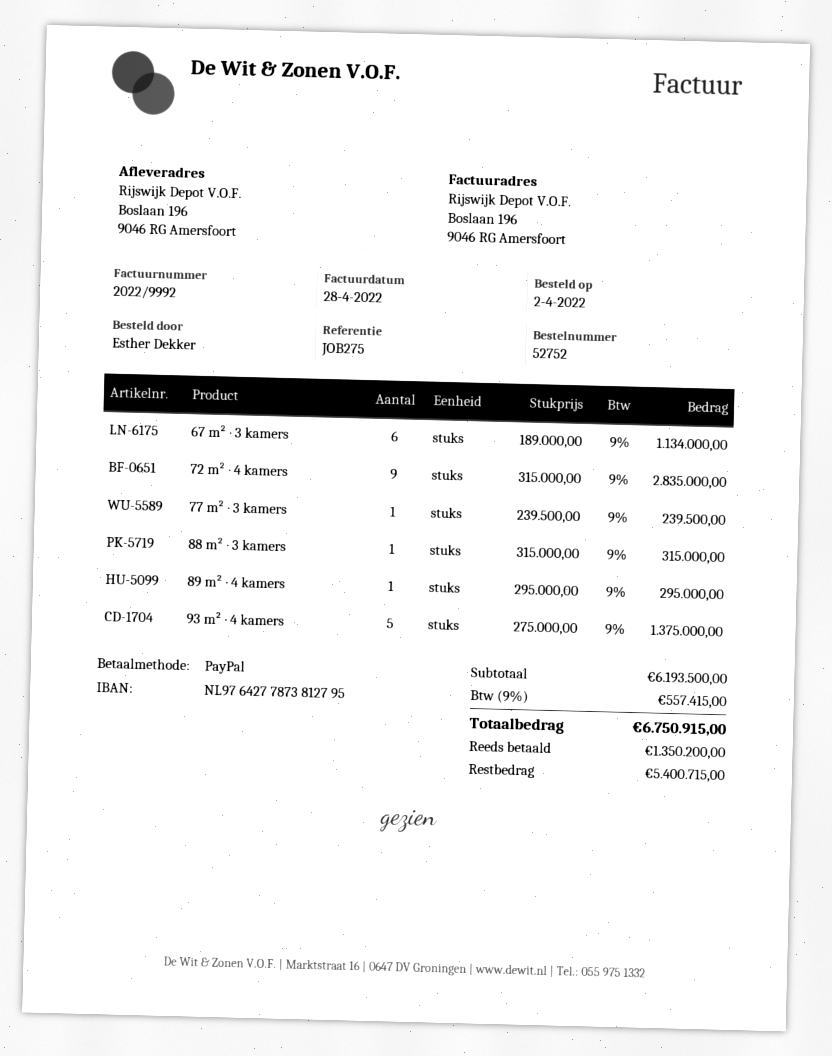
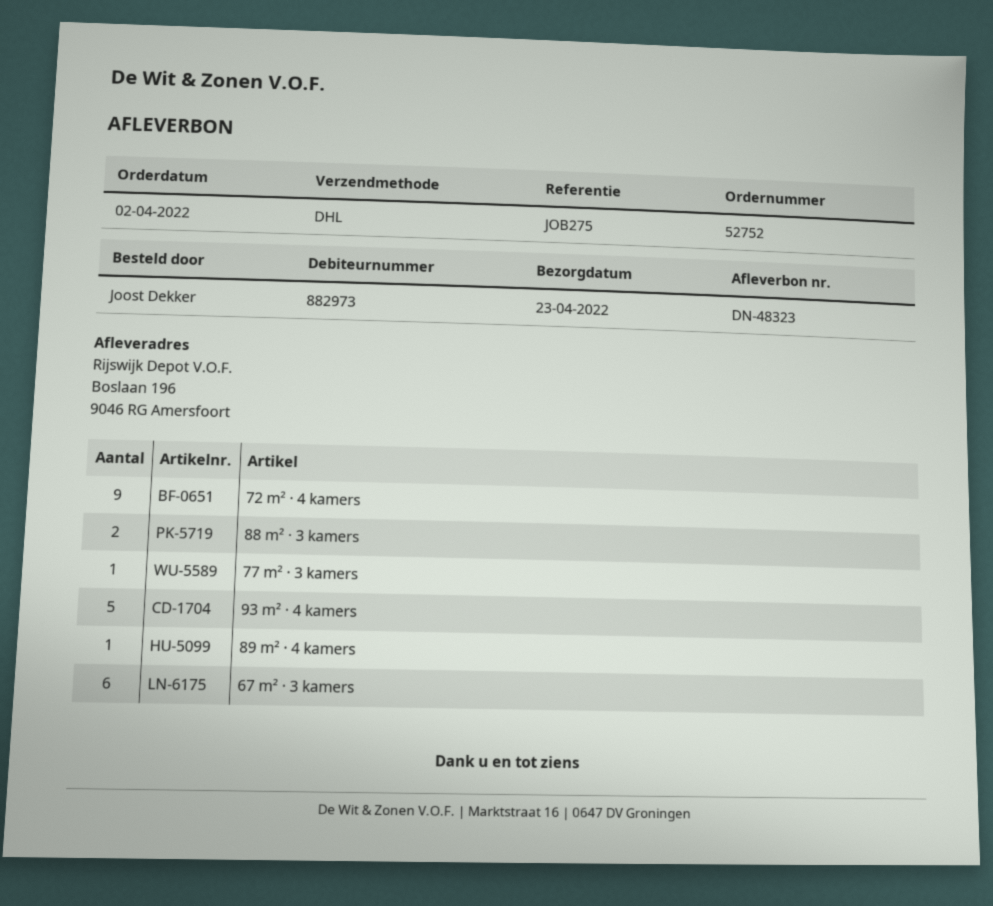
ordered by: Esther Dekker -> Joost Dekker
88 m² · 3 kamers: 1 -> 2

